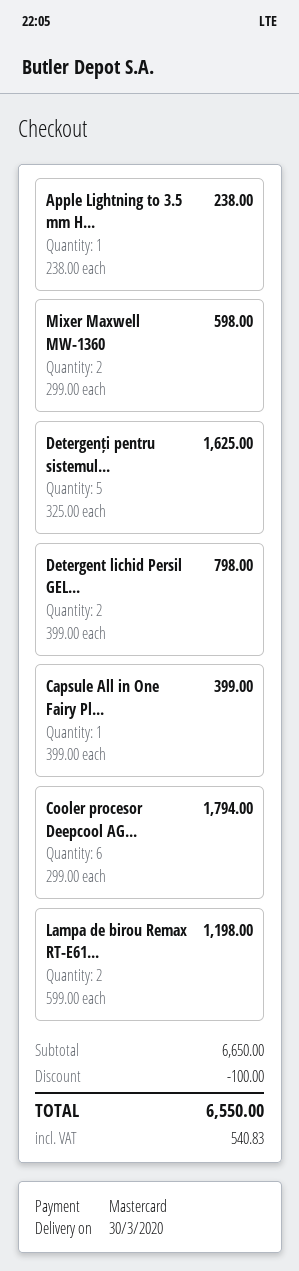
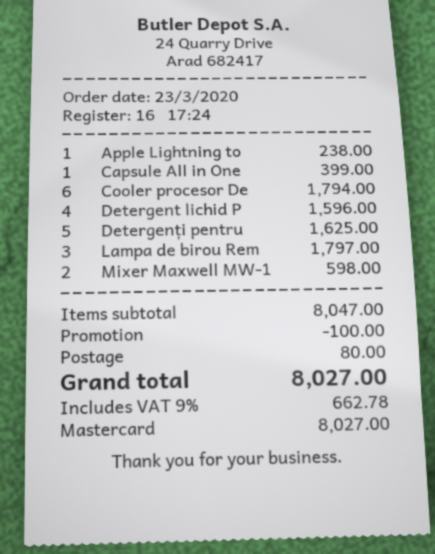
Detergent lichid Persil GEL...: 2 for 798.00 -> 4 for 1596.00
Lampa de birou Remax RT-E61...: 2 for 1198.00 -> 3 for 1797.00
subtotal: 6650.00 -> 8047.00
shipping: none -> 80.00
tax: 540.83 -> 662.78
total: 6550.00 -> 8027.00

